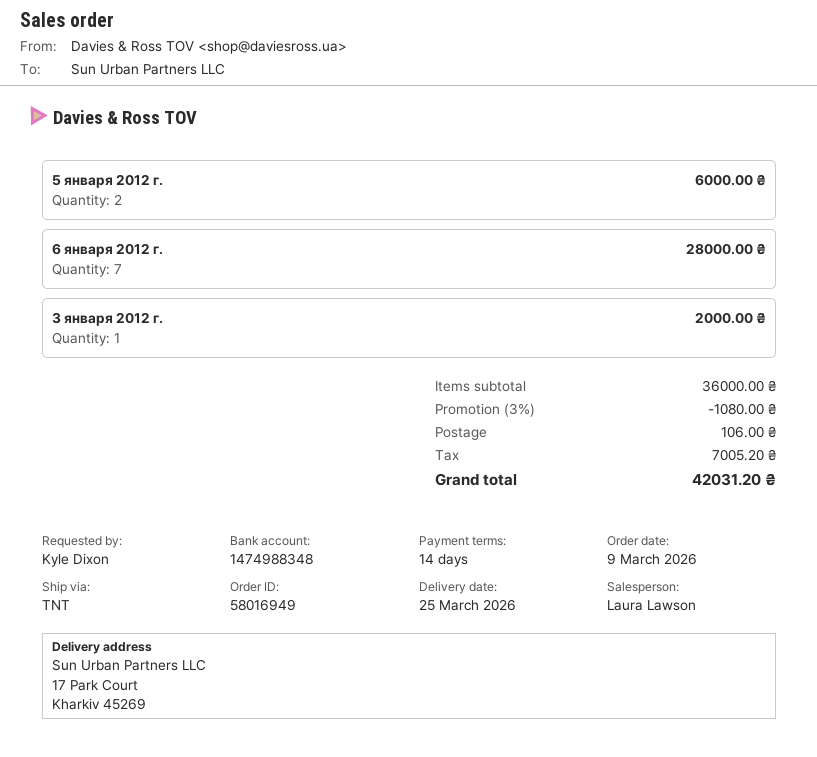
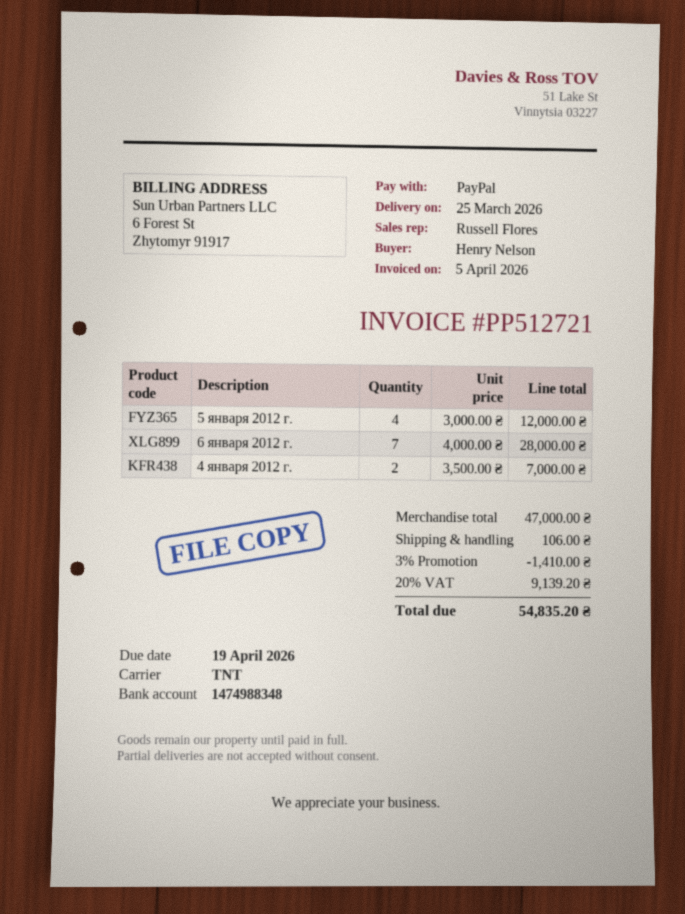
ordered by: Kyle Dixon -> Henry Nelson
sales rep: Laura Lawson -> Russell Flores
5 января 2012 г.: 2 for 6000.00 -> 4 for 12000.00
3 января 2012 г.: 1 for 2000.00 -> none
4 января 2012 г.: none -> 2 for 7000.00
subtotal: 36000.00 -> 47000.00
discount: 3% = 1080.00 -> 3% = 1410.00
tax: 7005.20 -> 9139.20
total: 42031.20 -> 54835.20

